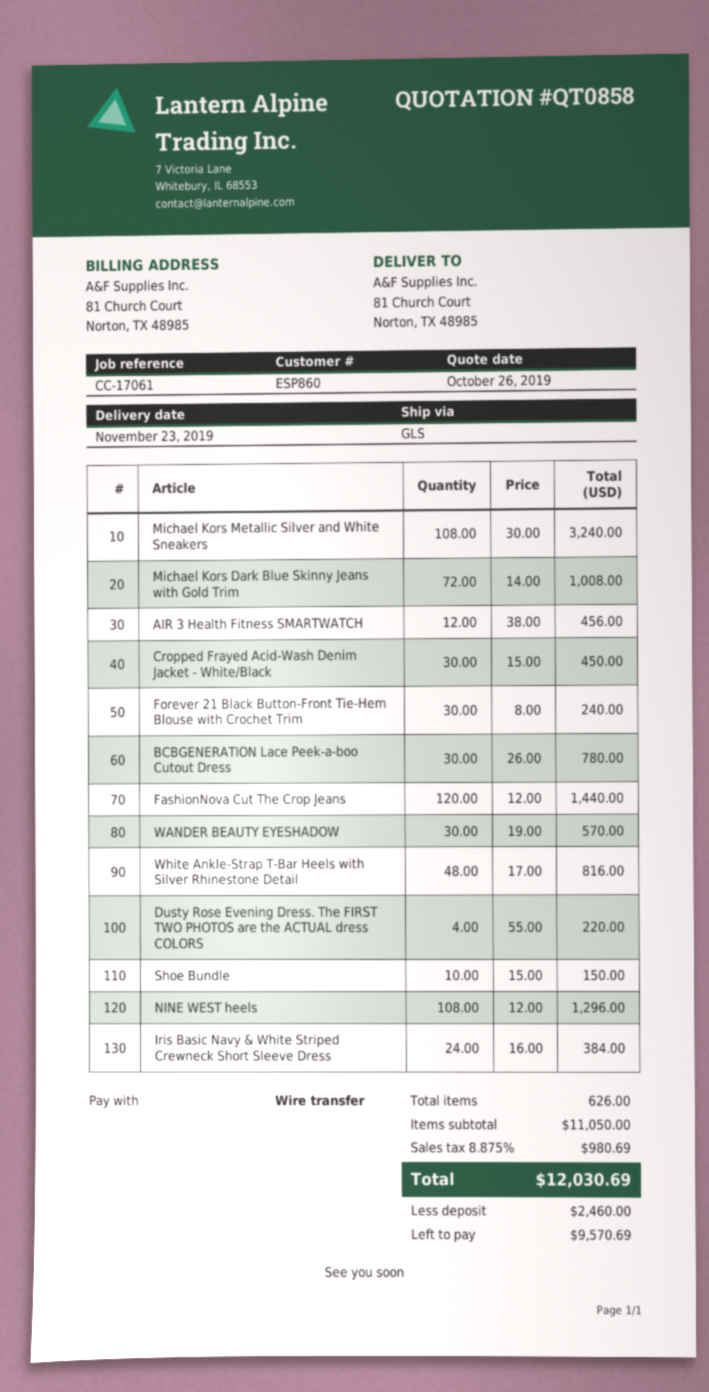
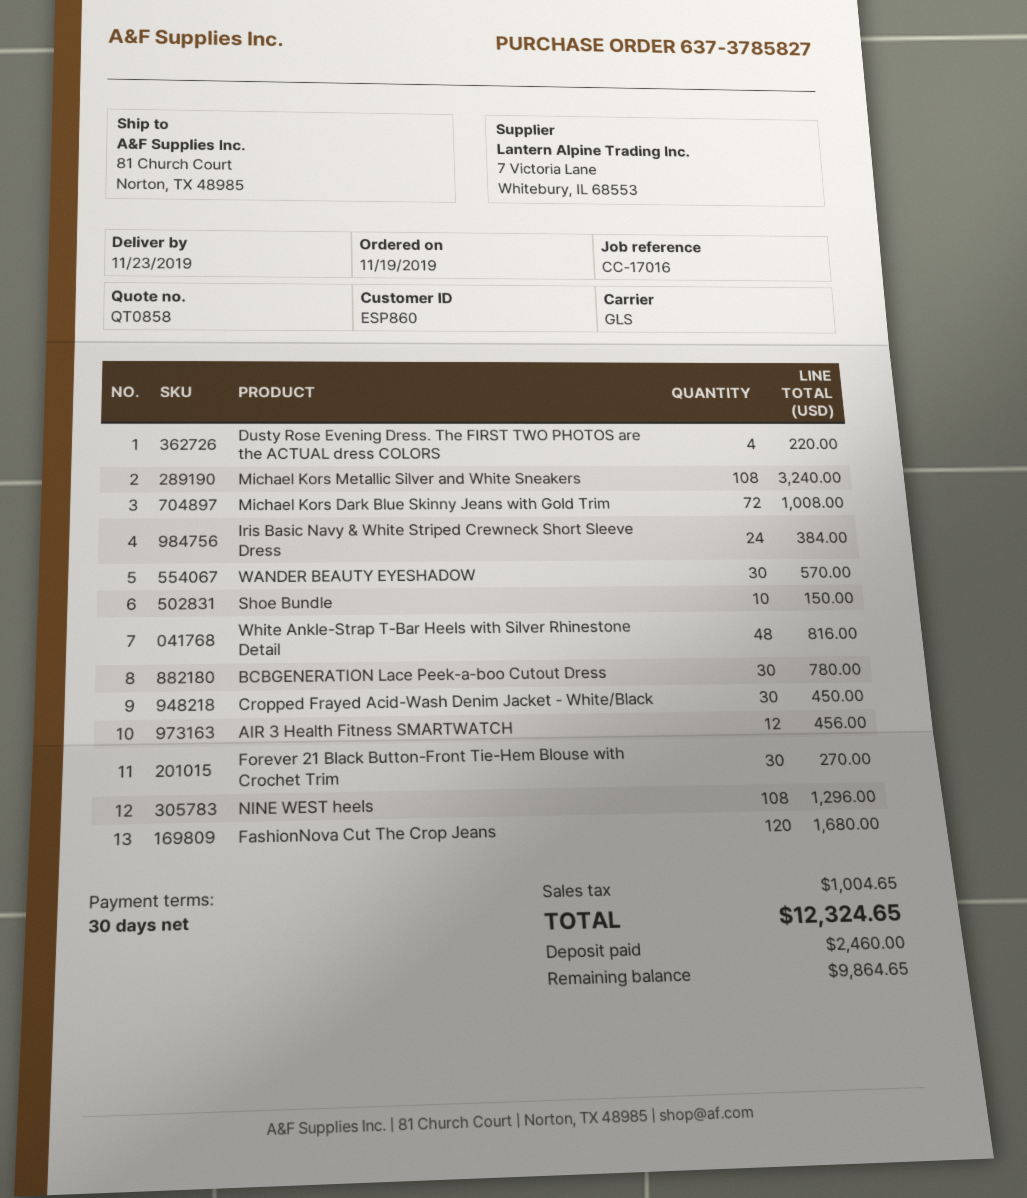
reference: CC-17061 -> CC-17016
Forever 21 Black Button-Front Tie-Hem Blouse with Crochet Trim: 30 for 240.00 -> 30 for 270.00
FashionNova Cut The Crop Jeans: 120 for 1440.00 -> 120 for 1680.00
tax: 980.69 -> 1004.65
total: 12030.69 -> 12324.65
balance: 9570.69 -> 9864.65

